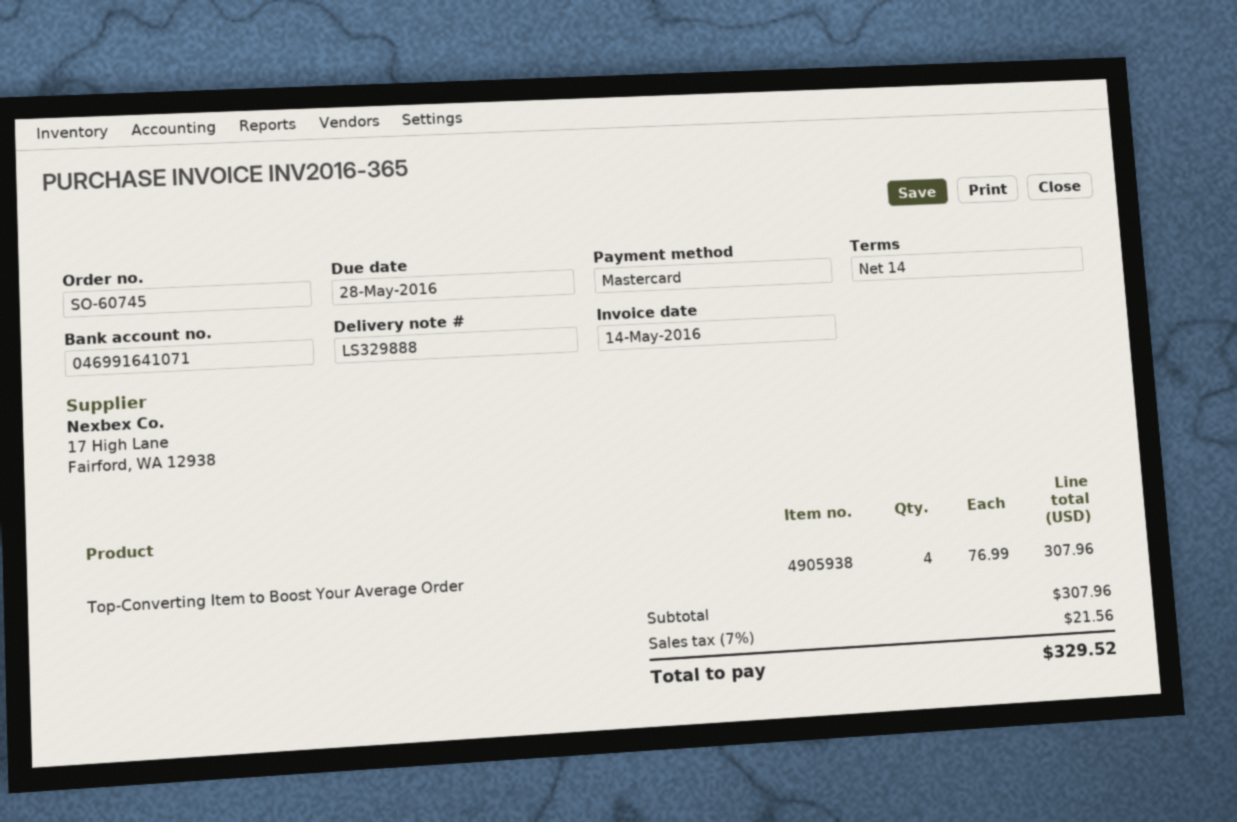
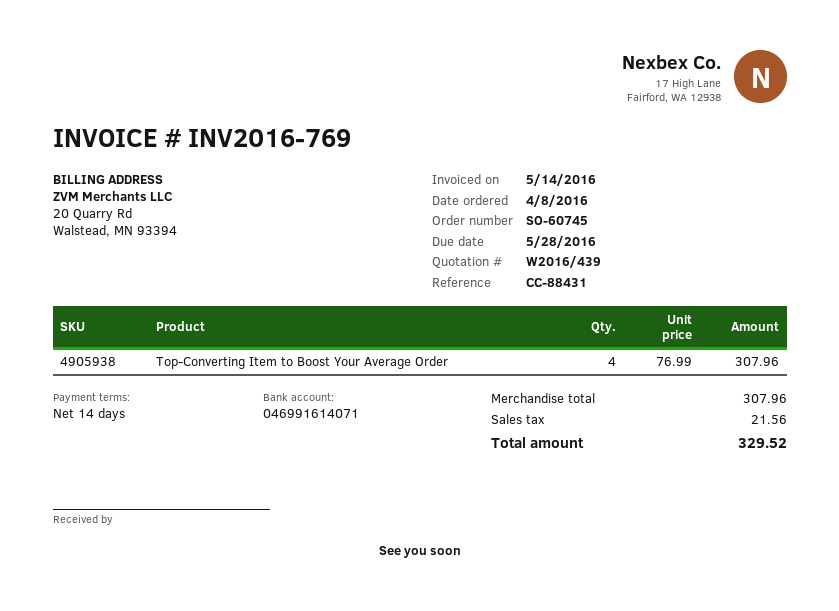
invoice number: INV2016-365 -> INV2016-769
bank account: 046991641071 -> 046991614071

